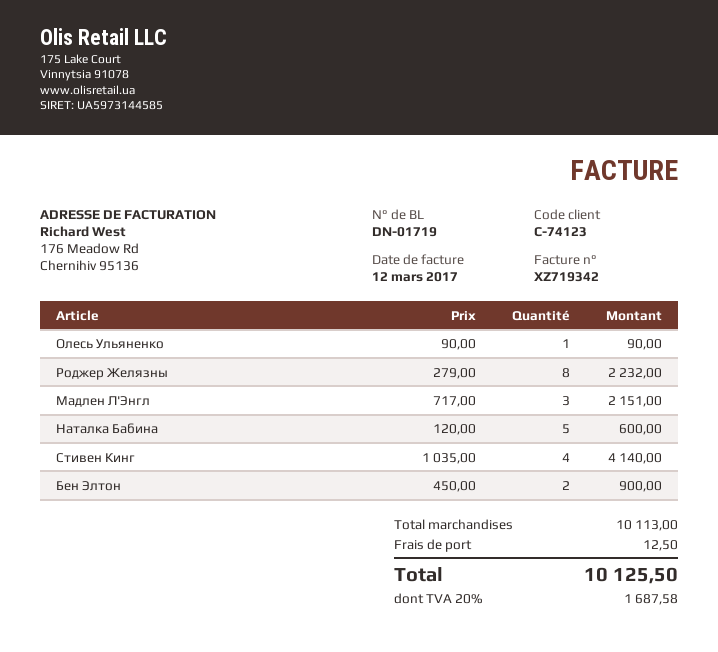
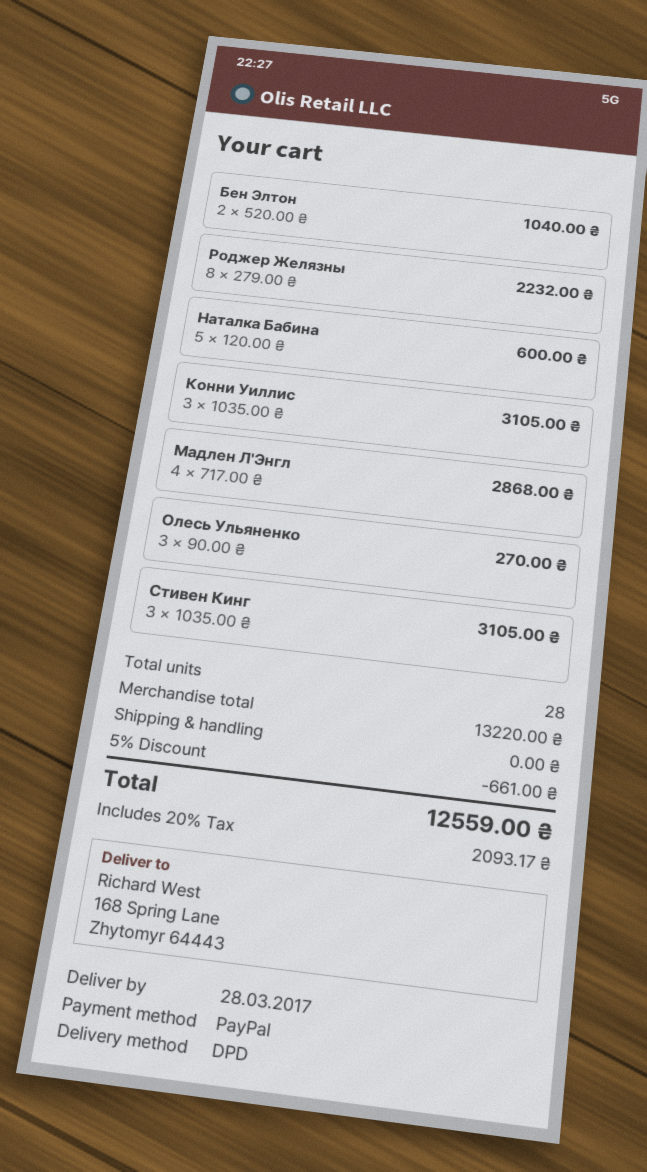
Олесь Ульяненко: 1 x 90.00 = 90.00 -> 3 x 90.00 = 270.00
Мадлен Л'Энгл: 3 x 717.00 = 2151.00 -> 4 x 717.00 = 2868.00
Стивен Кинг: 4 x 1035.00 = 4140.00 -> 3 x 1035.00 = 3105.00
Бен Элтон: 2 x 450.00 = 900.00 -> 2 x 520.00 = 1040.00
Конни Уиллис: none -> 3 x 1035.00 = 3105.00
subtotal: 10113.00 -> 13220.00
discount: none -> 5% = 661.00
shipping: 12.50 -> 0.00
tax: 20% = 1687.58 -> 20% = 2093.17
total: 10125.50 -> 12559.00

